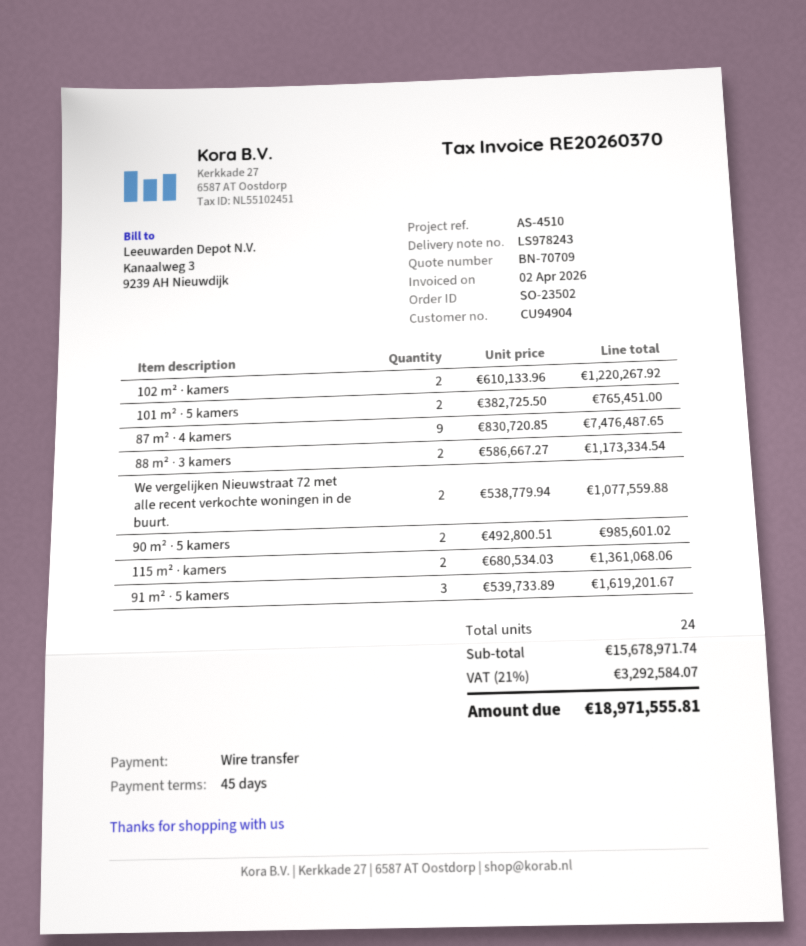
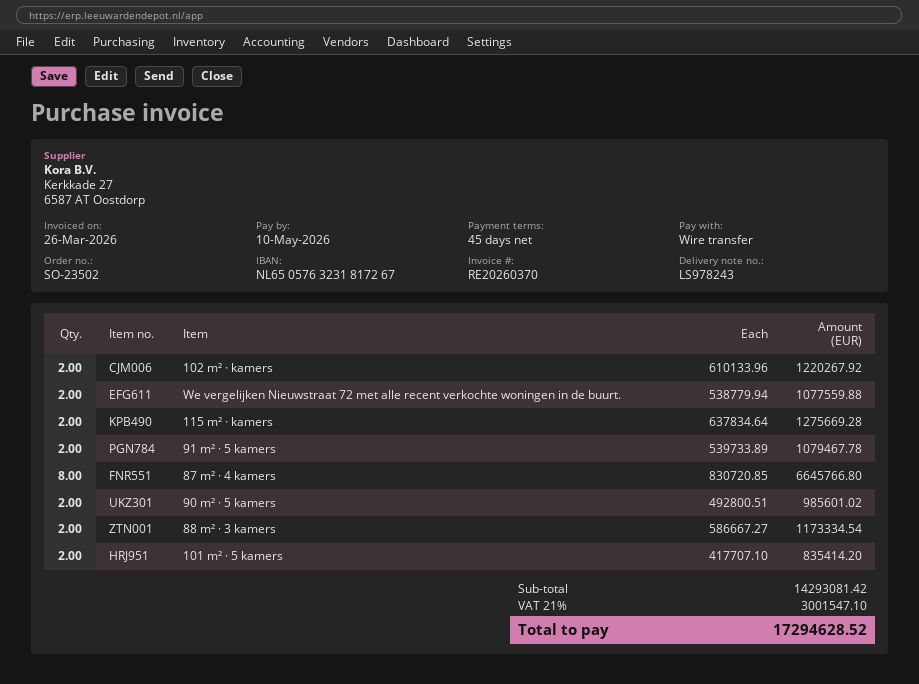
invoice date: 2026-04-02 -> 2026-03-26
101 m² · 5 kamers: 2 x 382725.50 = 765451.00 -> 2 x 417707.10 = 835414.20
87 m² · 4 kamers: 9 x 830720.85 = 7476487.65 -> 8 x 830720.85 = 6645766.80
115 m² · kamers: 2 x 680534.03 = 1361068.06 -> 2 x 637834.64 = 1275669.28
91 m² · 5 kamers: 3 x 539733.89 = 1619201.67 -> 2 x 539733.89 = 1079467.78
subtotal: 15678971.74 -> 14293081.42
tax: 21% = 3292584.07 -> 21% = 3001547.10
total: 18971555.81 -> 17294628.52

